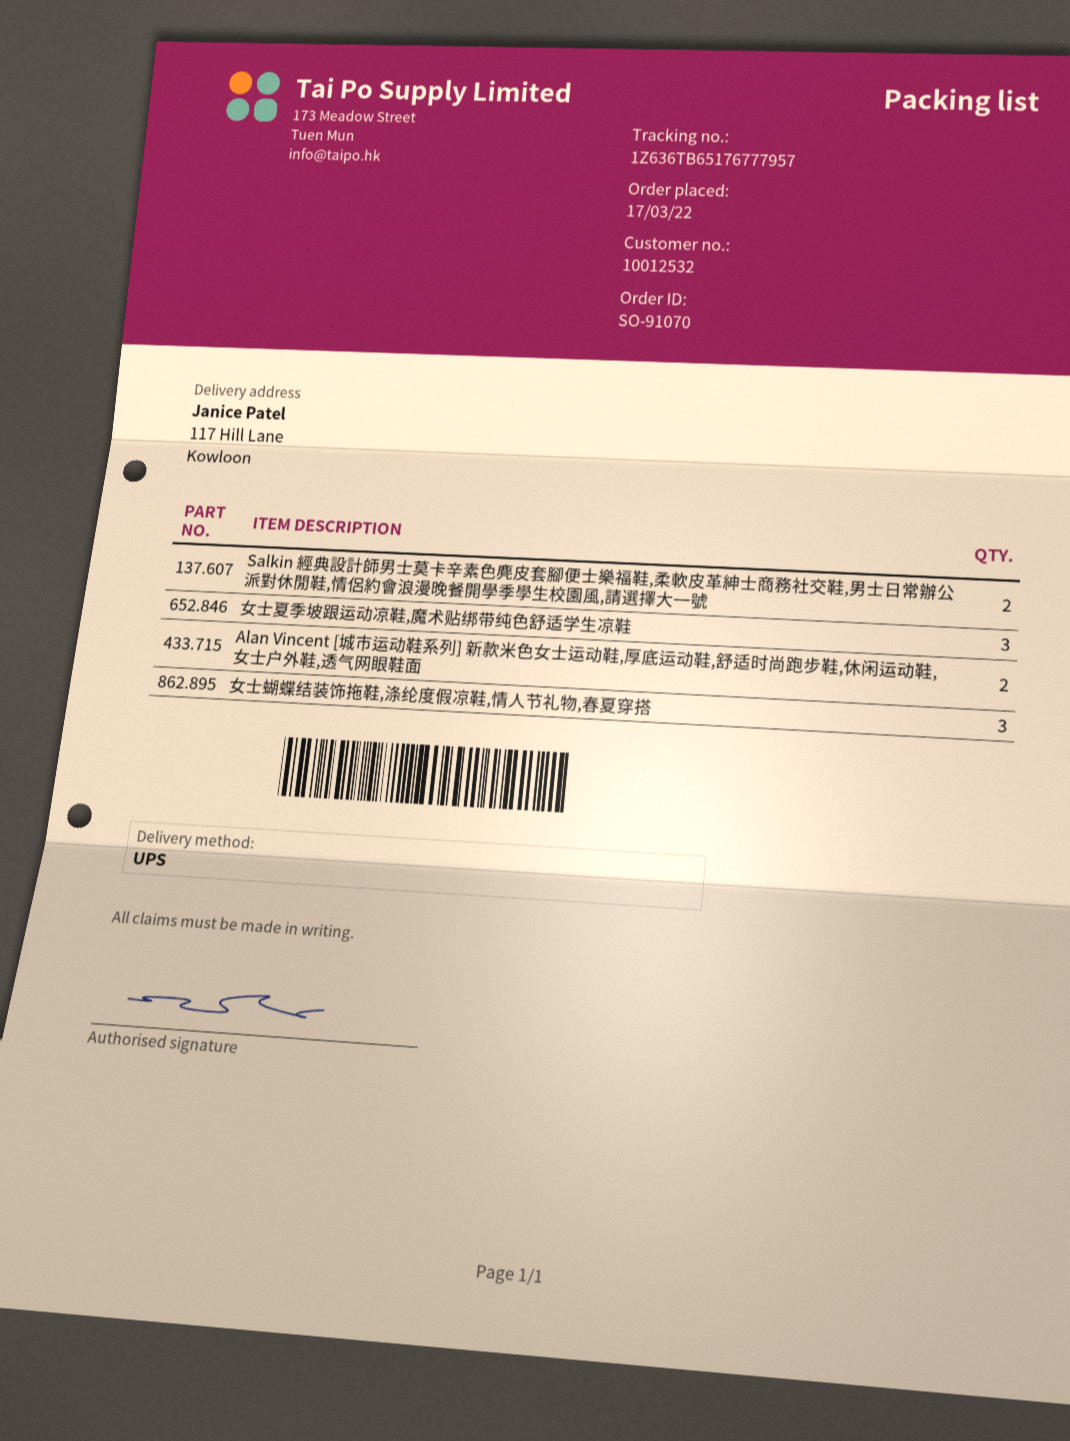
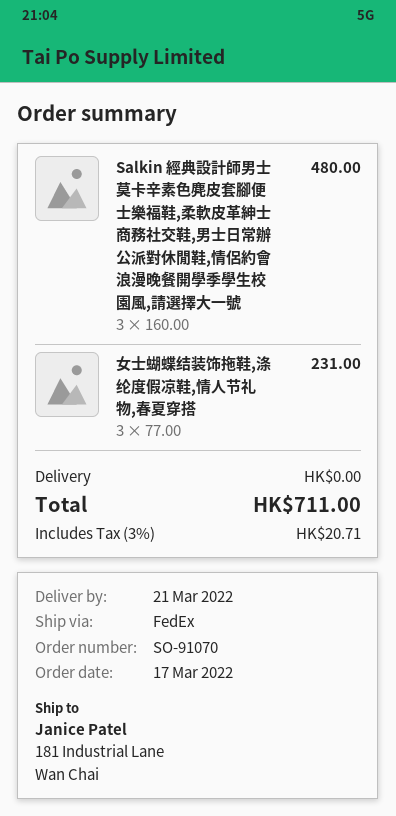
shipping method: UPS -> FedEx
ship to: 117 Hill Lane, Kowloon -> 181 Industrial Lane, Wan Chai
Salkin 經典設計師男士莫卡辛素色麂皮套腳便士樂福鞋,柔軟皮革紳士商務社交鞋,男士日常辦公派對休閒鞋,情侶約會浪漫晚餐開學季學生校園風,請選擇大一號: 2 -> 3
女士夏季坡跟运动凉鞋,魔术贴绑带纯色舒适学生凉鞋: 3 -> none
Alan Vincent [城市运动鞋系列] 新款米色女士运动鞋,厚底运动鞋,舒适时尚跑步鞋,休闲运动鞋,女士户外鞋,透气网眼鞋面: 2 -> none

